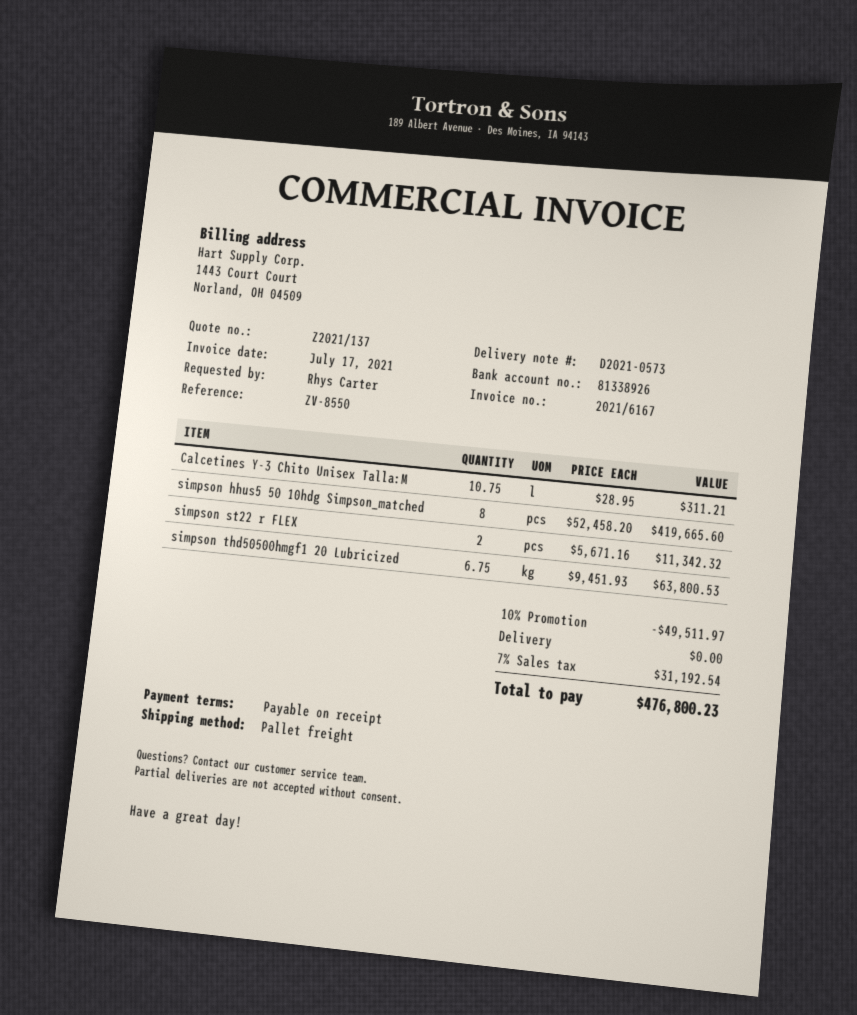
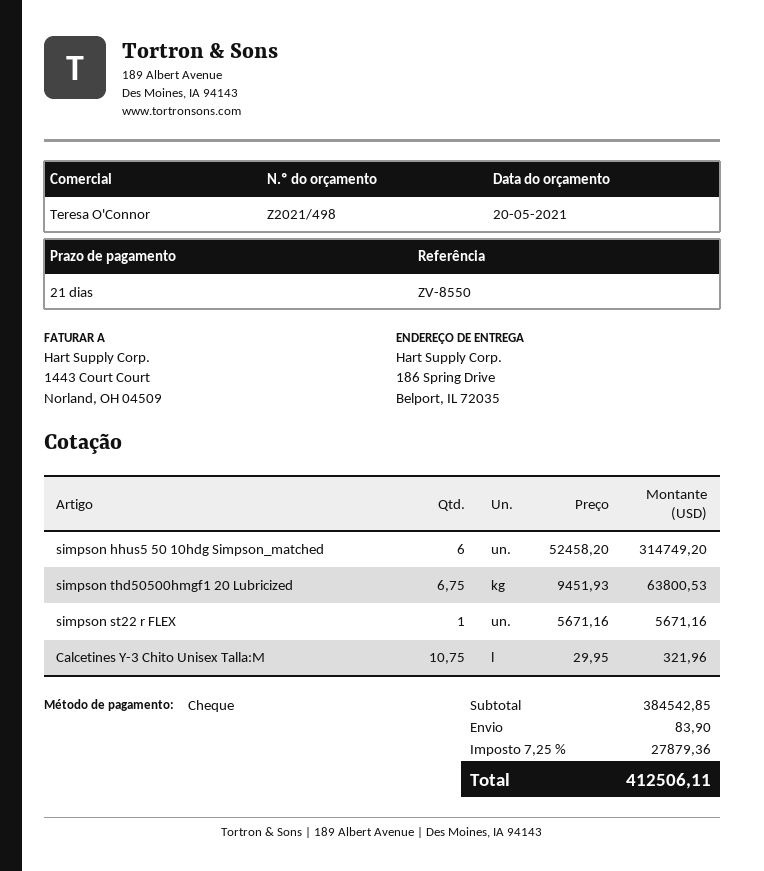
quote number: Z2021/137 -> Z2021/498
payment terms: on receipt -> 21 days
Calcetines Y-3 Chito Unisex Talla:M: 10.75 x 28.95 = 311.21 -> 10.75 x 29.95 = 321.96
simpson hhus5 50 10hdg Simpson_matched: 8 x 52458.20 = 419665.60 -> 6 x 52458.20 = 314749.20
simpson st22 r FLEX: 2 x 5671.16 = 11342.32 -> 1 x 5671.16 = 5671.16
discount: 10% = 49511.97 -> none
shipping: 0.00 -> 83.90
tax: 7% = 31192.54 -> 7.25% = 27879.36
total: 476800.23 -> 412506.11

